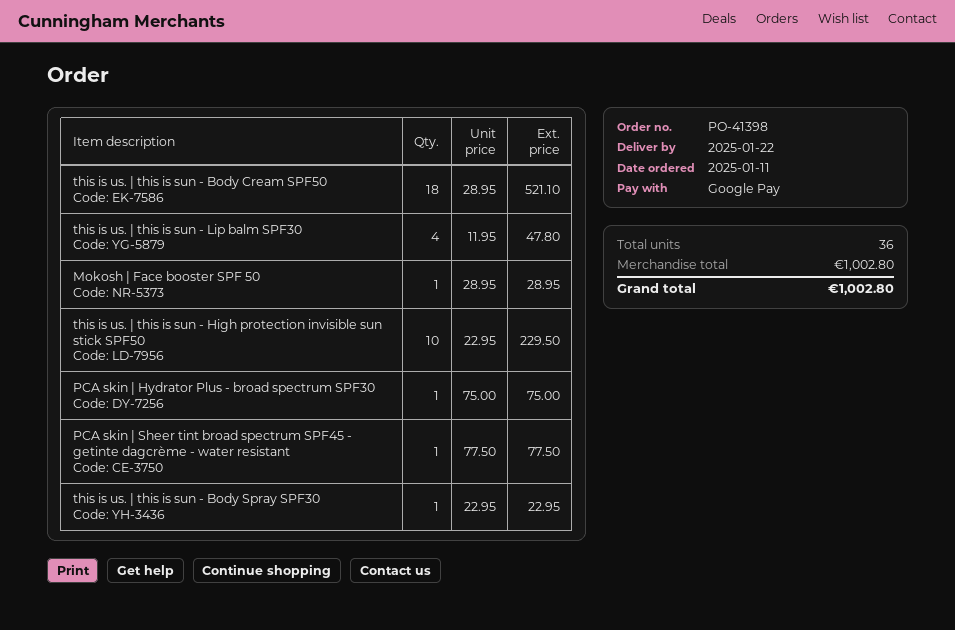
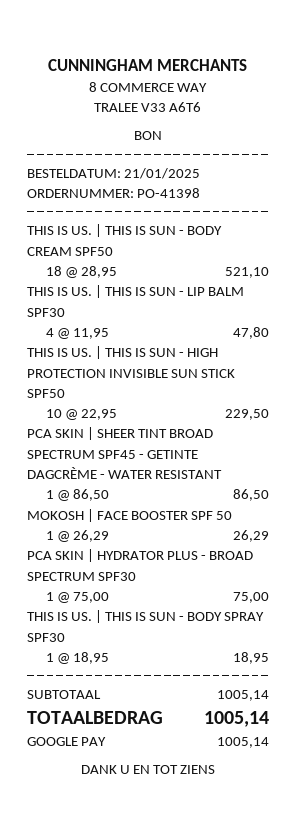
order date: 2025-01-11 -> 2025-01-21
Mokosh | Face booster SPF 50: 1 x 28.95 = 28.95 -> 1 x 26.29 = 26.29
PCA skin | Sheer tint broad spectrum SPF45 - getinte dagcrème - water resistant: 1 x 77.50 = 77.50 -> 1 x 86.50 = 86.50
this is us. | this is sun - Body Spray SPF30: 1 x 22.95 = 22.95 -> 1 x 18.95 = 18.95
subtotal: 1002.80 -> 1005.14
total: 1002.80 -> 1005.14

